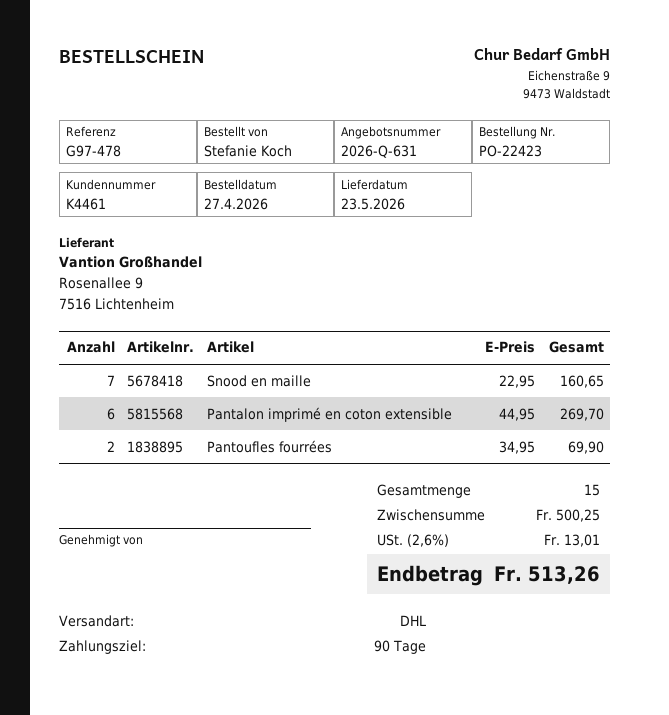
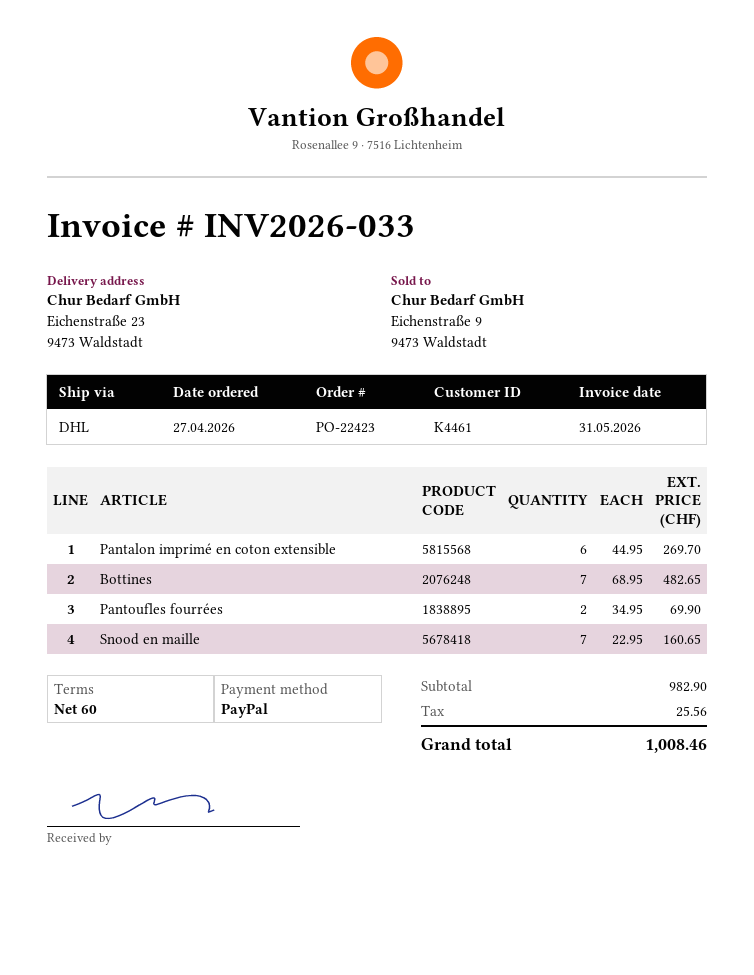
payment terms: 90 days -> 60 days
Bottines: none -> 7 x 68.95 = 482.65
subtotal: 500.25 -> 982.90
tax: 13.01 -> 25.56
total: 513.26 -> 1008.46

